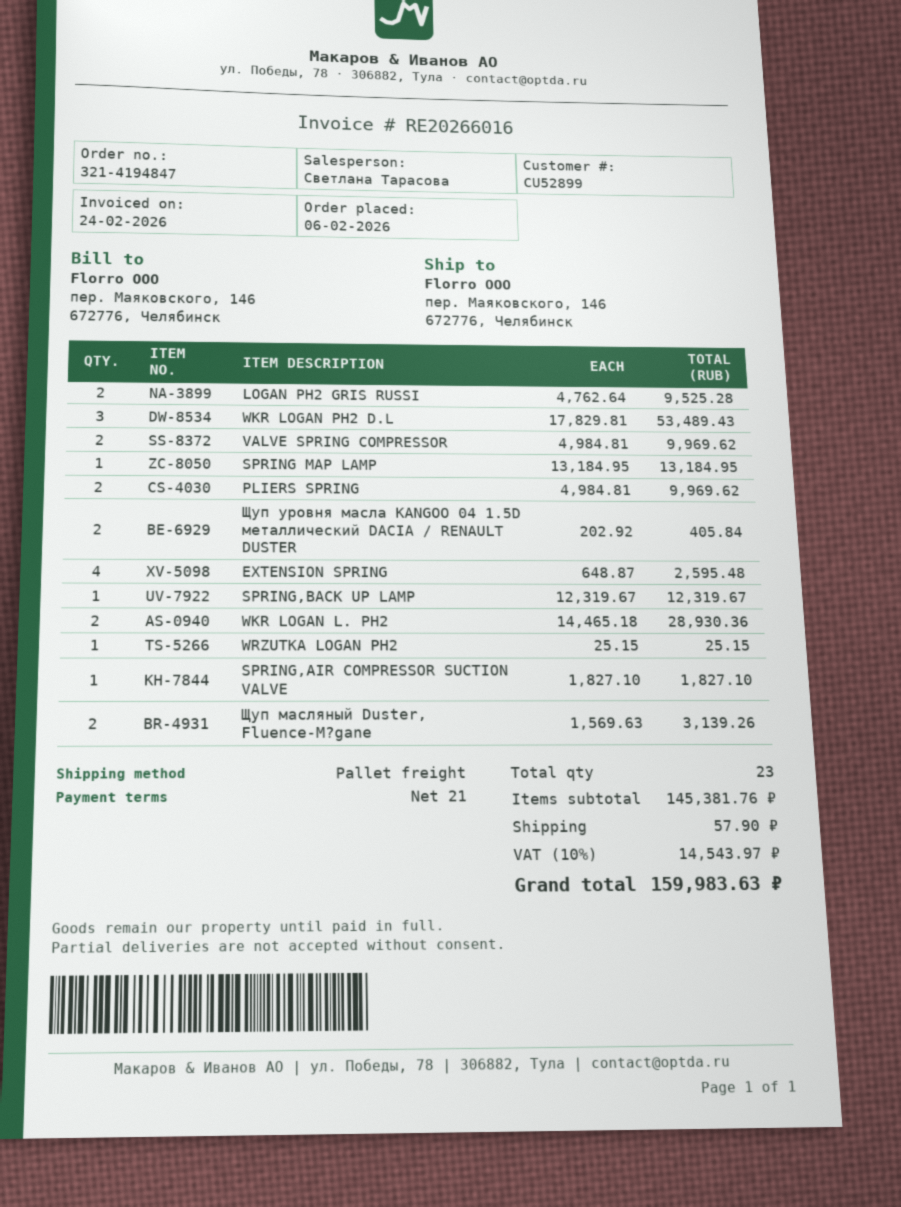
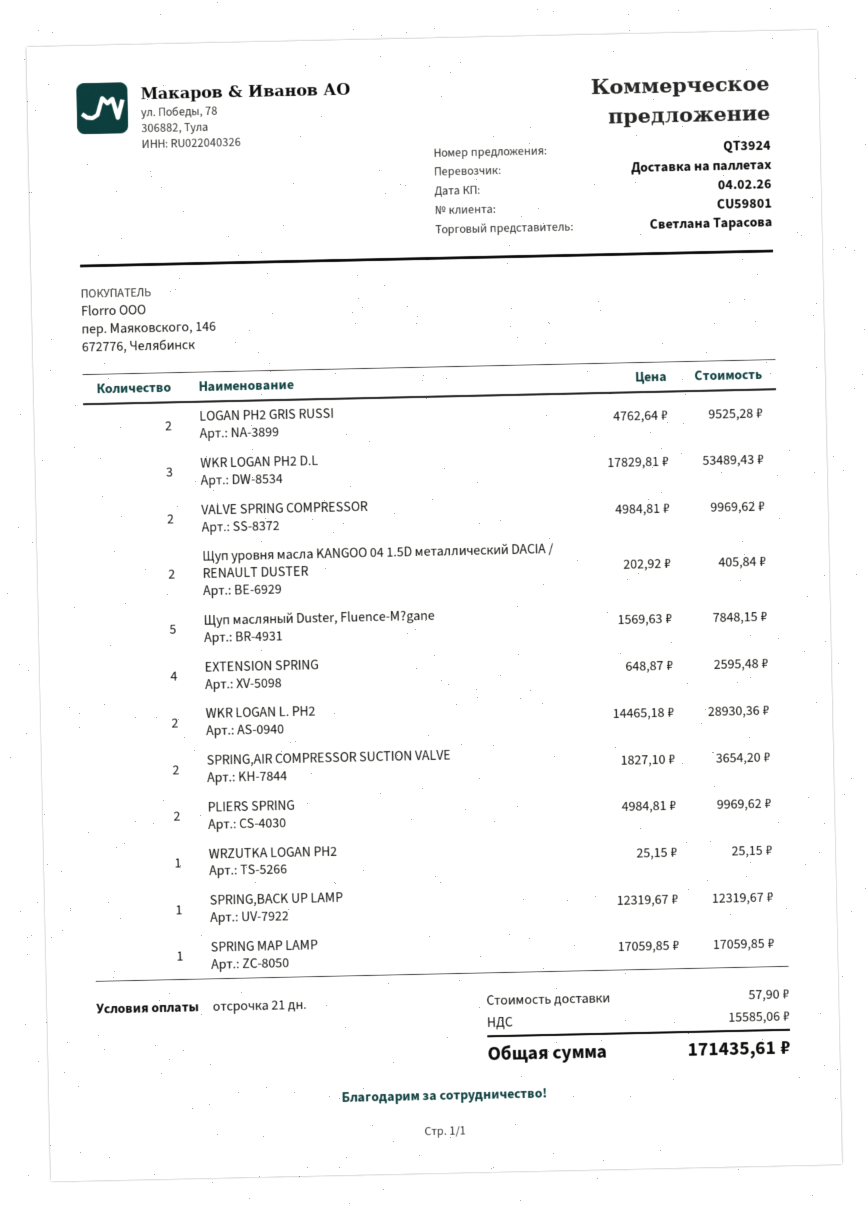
customer number: CU52899 -> CU59801
SPRING MAP LAMP: 1 x 13184.95 = 13184.95 -> 1 x 17059.85 = 17059.85
SPRING,AIR COMPRESSOR SUCTION VALVE: 1 x 1827.10 = 1827.10 -> 2 x 1827.10 = 3654.20
Щуп масляный Duster, Fluence-M?gane: 2 x 1569.63 = 3139.26 -> 5 x 1569.63 = 7848.15
tax: 14543.97 -> 15585.06
total: 159983.63 -> 171435.61

